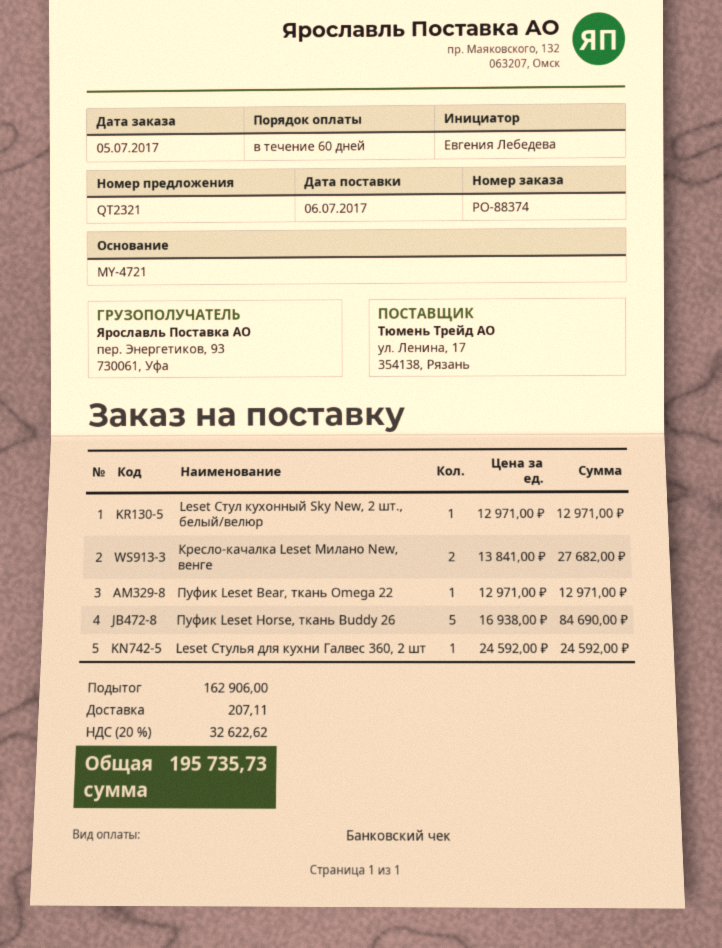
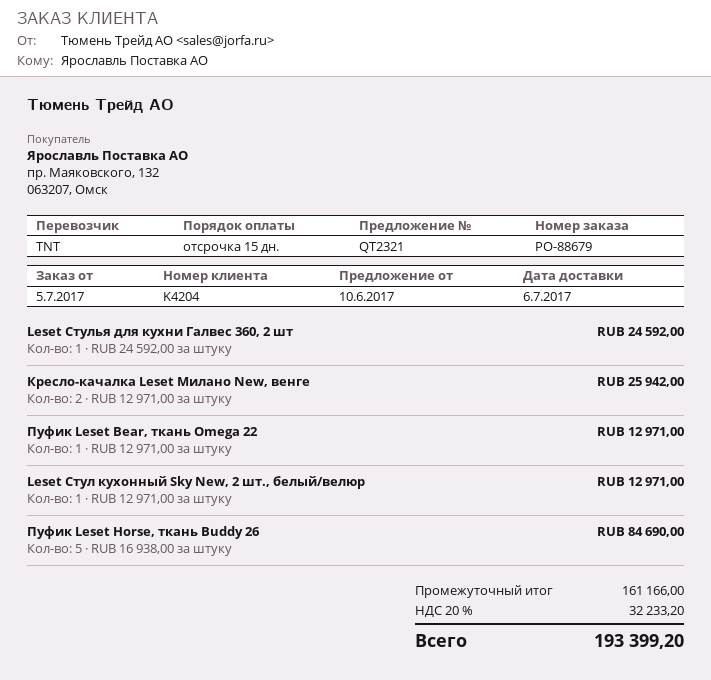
order number: PO-88374 -> PO-88679
payment terms: 60 days -> 15 days
Кресло-качалка Leset Милано New, венге: 2 x 13841.00 = 27682.00 -> 2 x 12971.00 = 25942.00
subtotal: 162906.00 -> 161166.00
shipping: 207.11 -> none
tax: 20% = 32622.62 -> 20% = 32233.20
total: 195735.73 -> 193399.20

